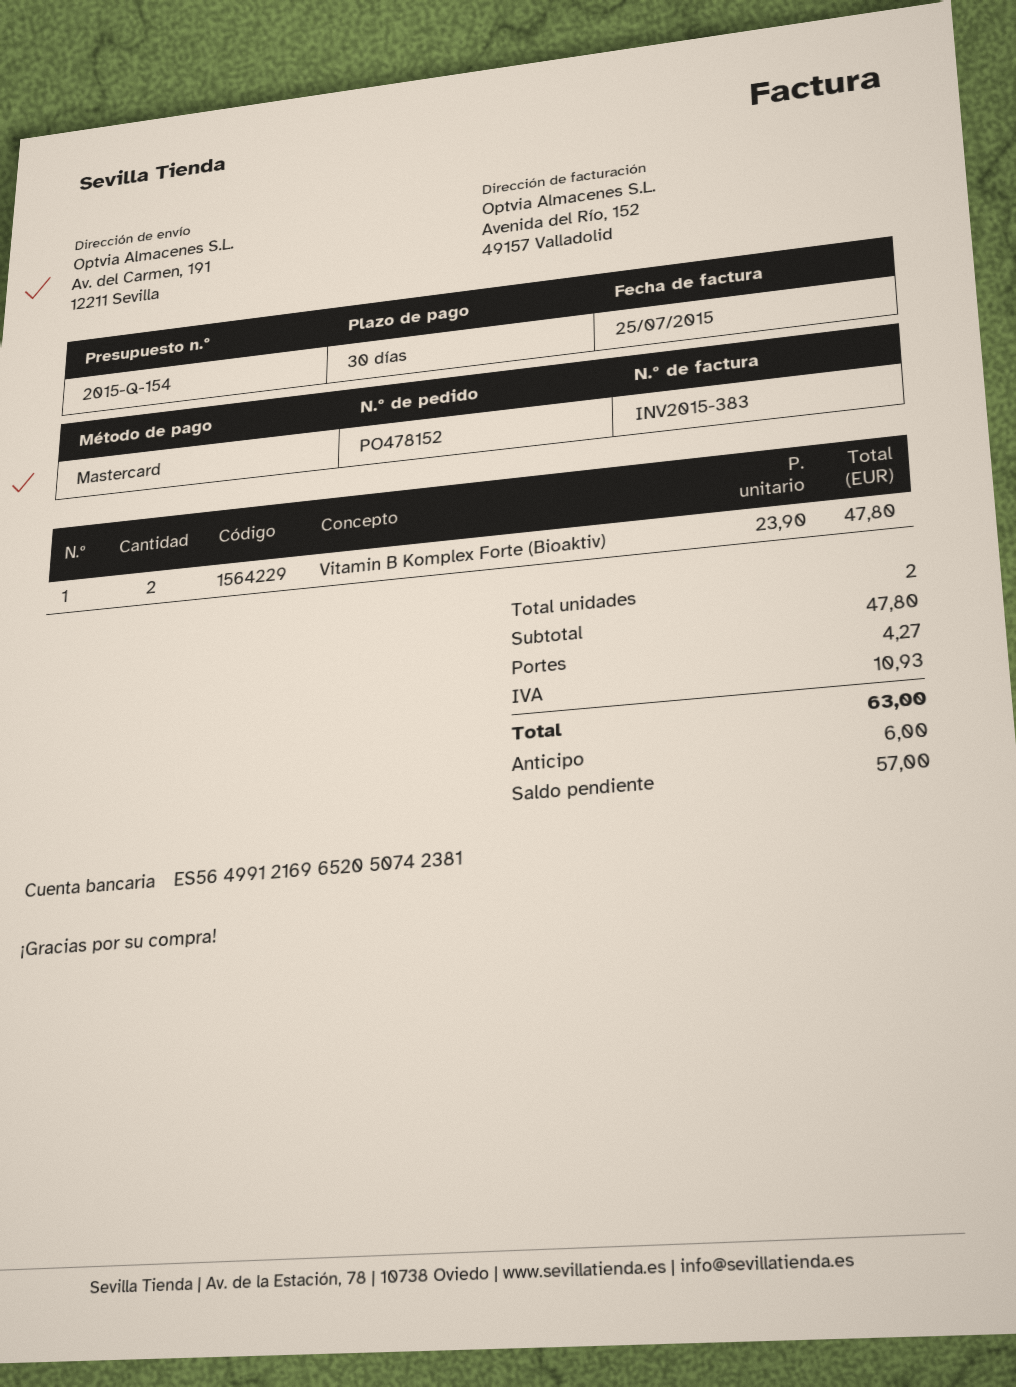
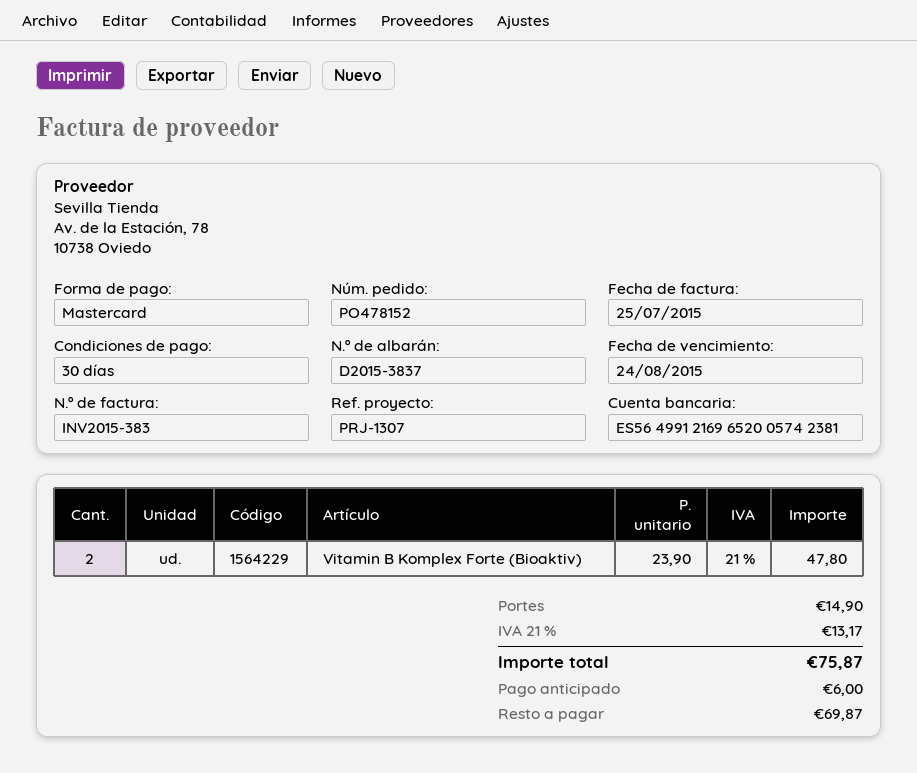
bank account: ES5649912169652050742381 -> ES5649912169652005742381
shipping: 4.27 -> 14.90
tax: 10.93 -> 13.17
total: 63.00 -> 75.87
balance: 57.00 -> 69.87

